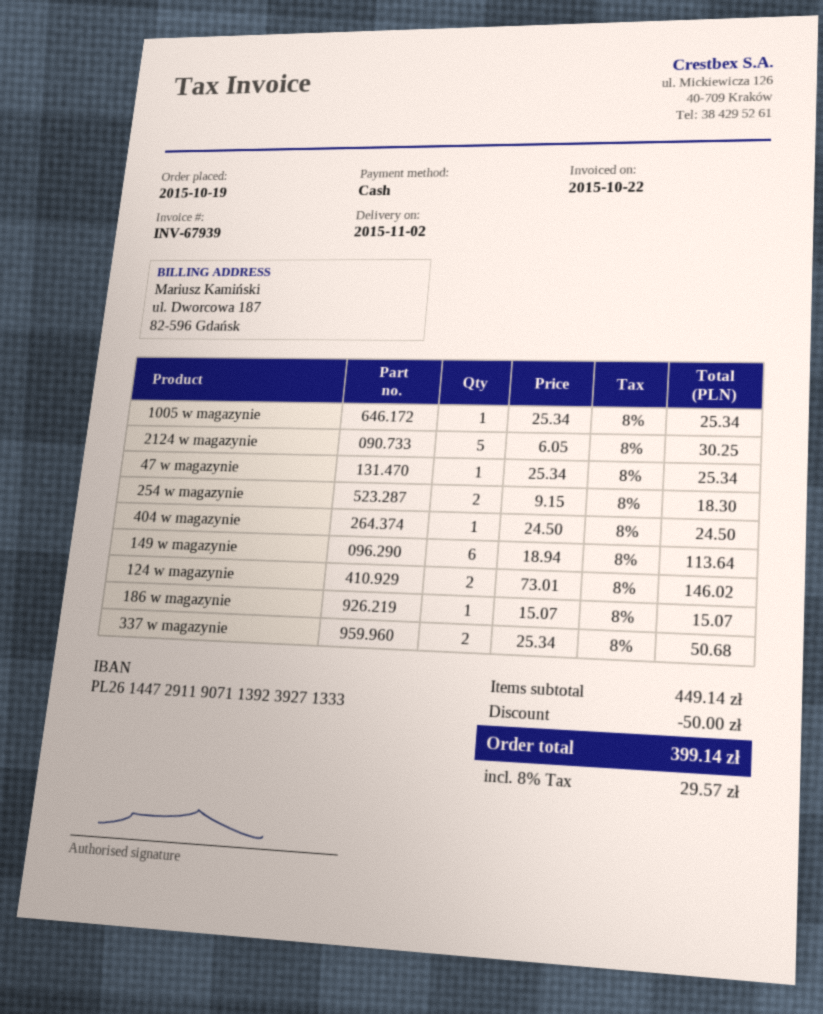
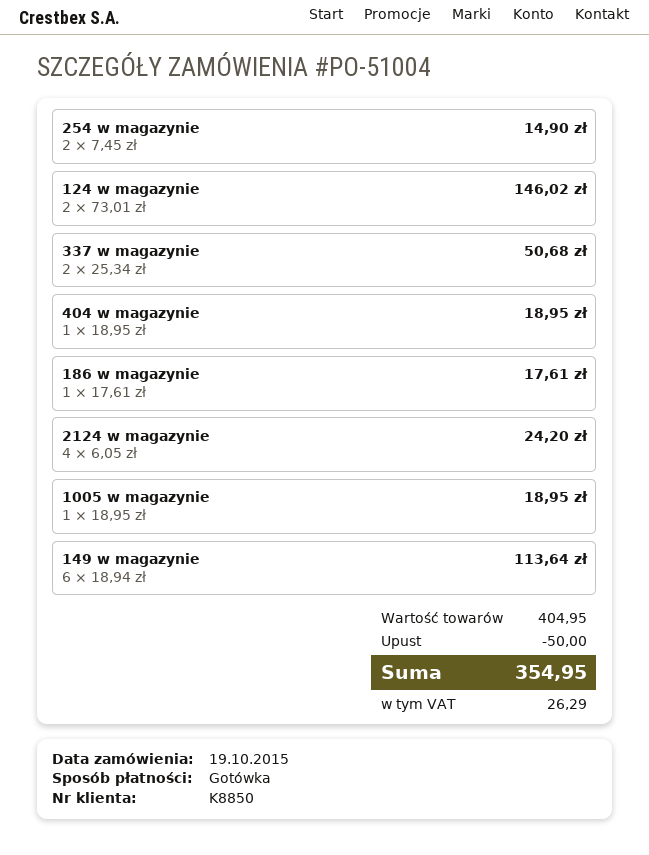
1005 w magazynie: 1 x 25.34 = 25.34 -> 1 x 18.95 = 18.95
2124 w magazynie: 5 x 6.05 = 30.25 -> 4 x 6.05 = 24.20
47 w magazynie: 1 x 25.34 = 25.34 -> none
254 w magazynie: 2 x 9.15 = 18.30 -> 2 x 7.45 = 14.90
404 w magazynie: 1 x 24.50 = 24.50 -> 1 x 18.95 = 18.95
186 w magazynie: 1 x 15.07 = 15.07 -> 1 x 17.61 = 17.61
subtotal: 449.14 -> 404.95
tax: 29.57 -> 26.29
total: 399.14 -> 354.95

